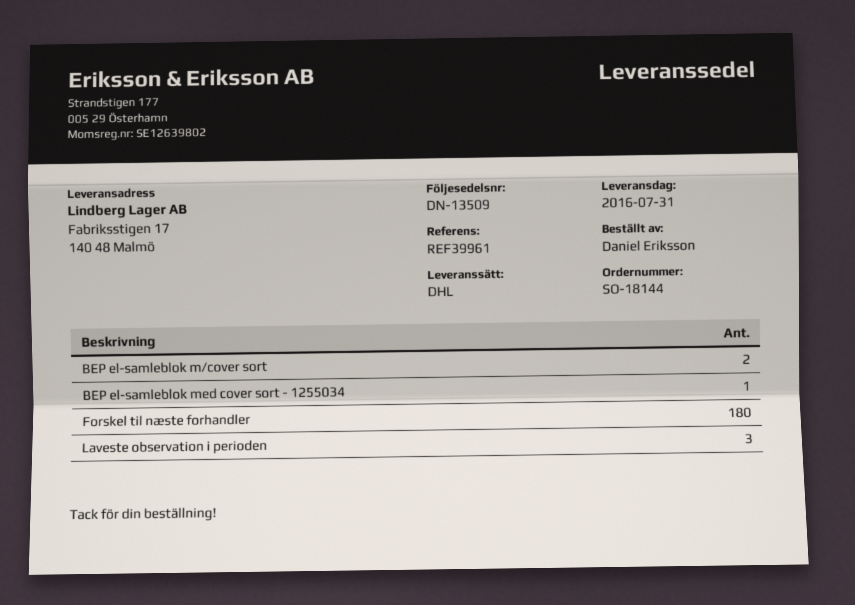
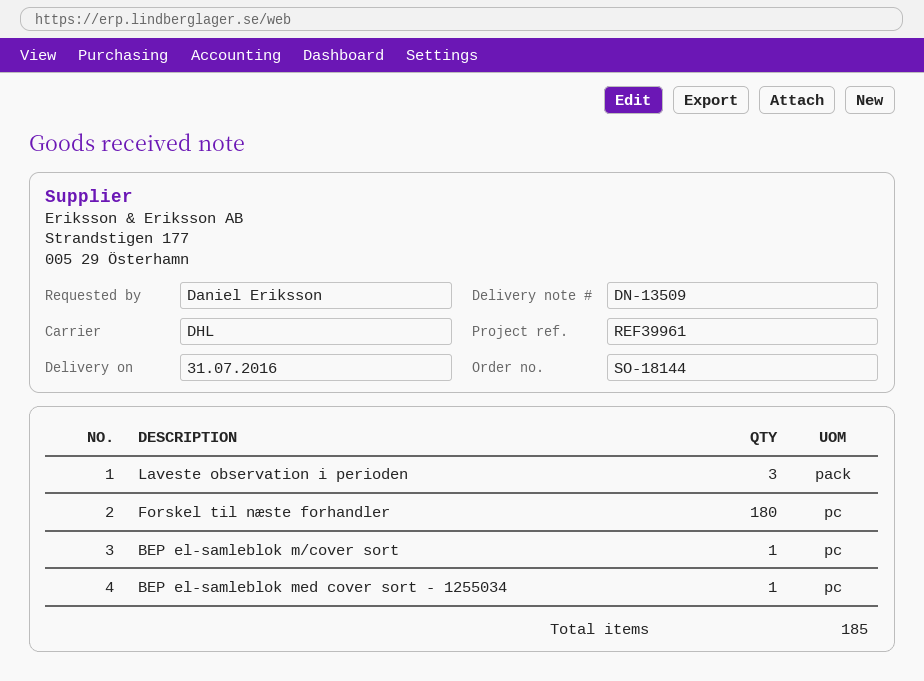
BEP el-samleblok m/cover sort: 2 -> 1

